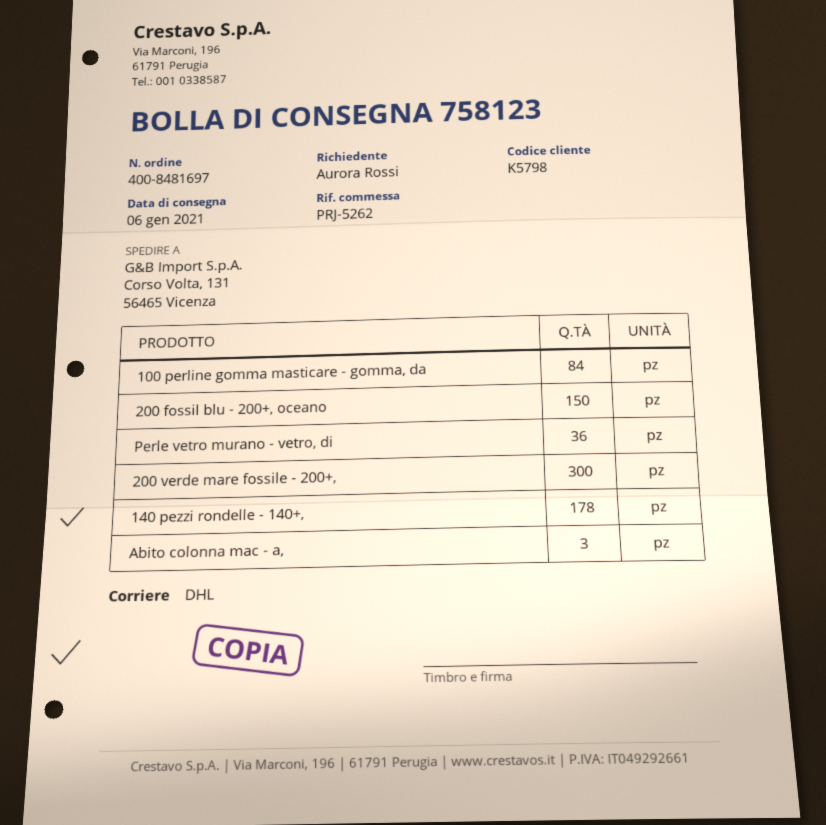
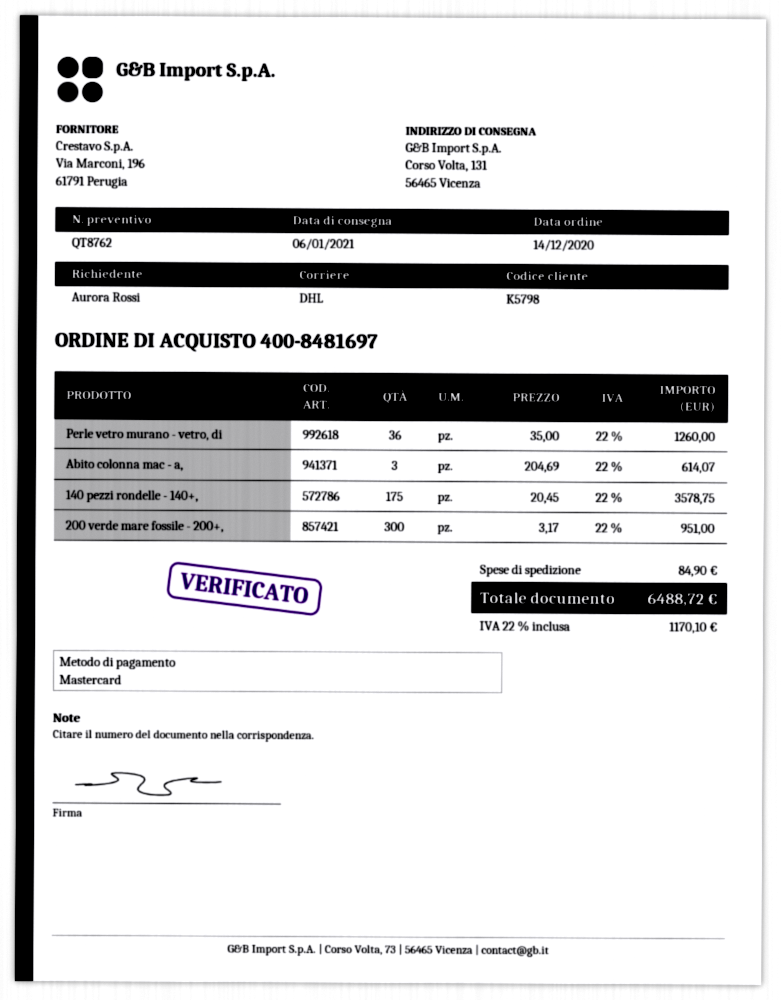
100 perline gomma masticare - gomma, da: 84 -> none
200 fossil blu - 200+, oceano: 150 -> none
140 pezzi rondelle - 140+,: 178 -> 175

